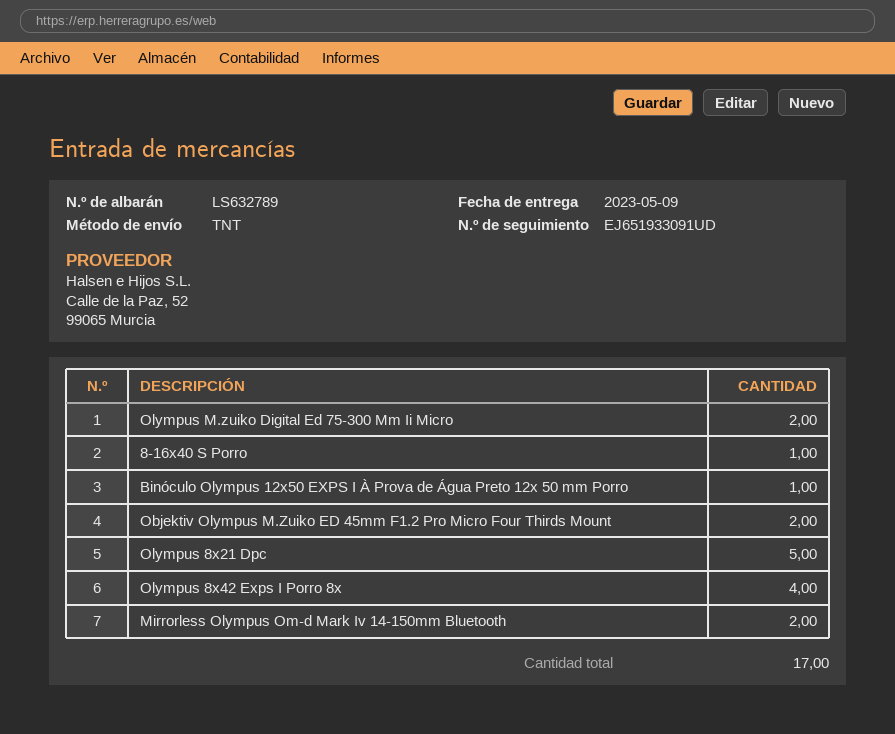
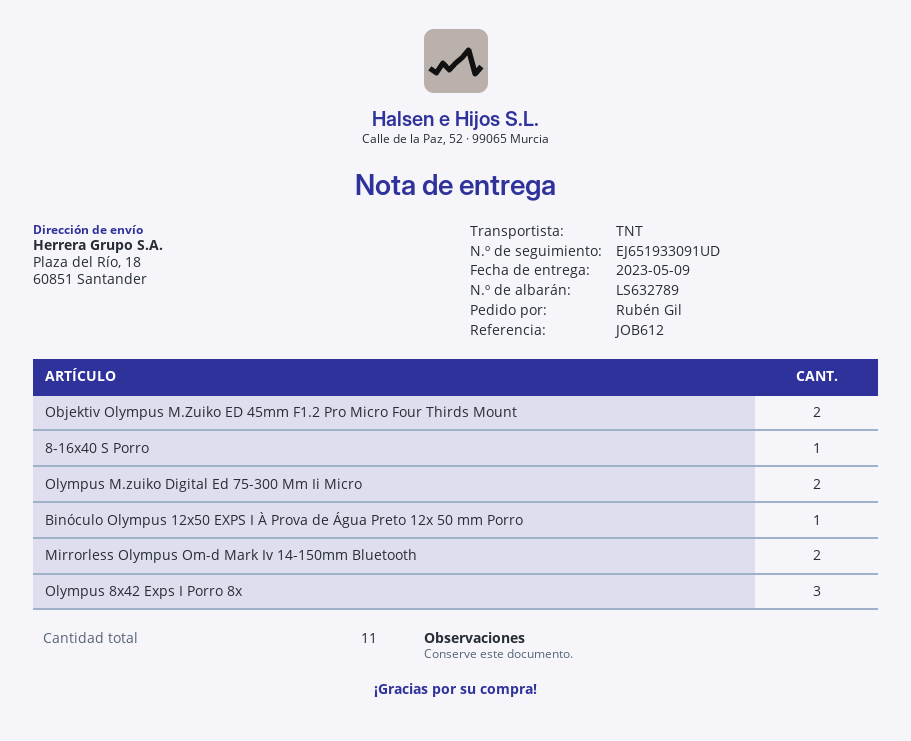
Olympus 8x21 Dpc: 5 -> none
Olympus 8x42 Exps I Porro 8x: 4 -> 3
total quantity: 17 -> 11

